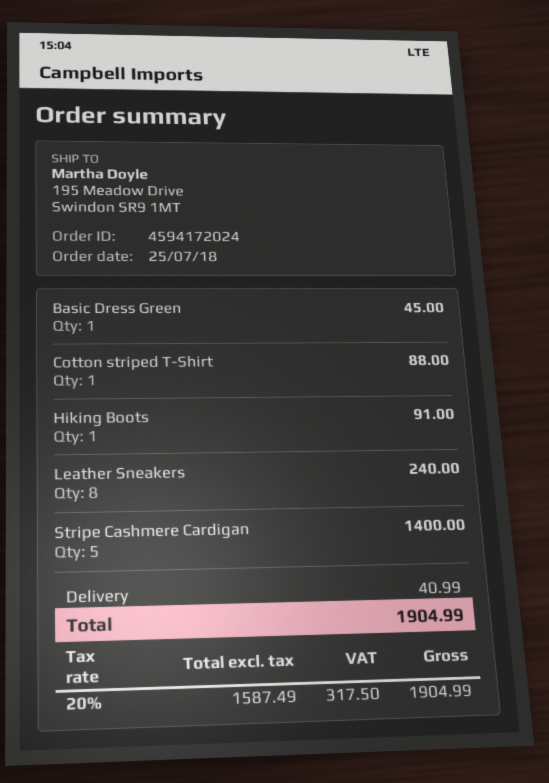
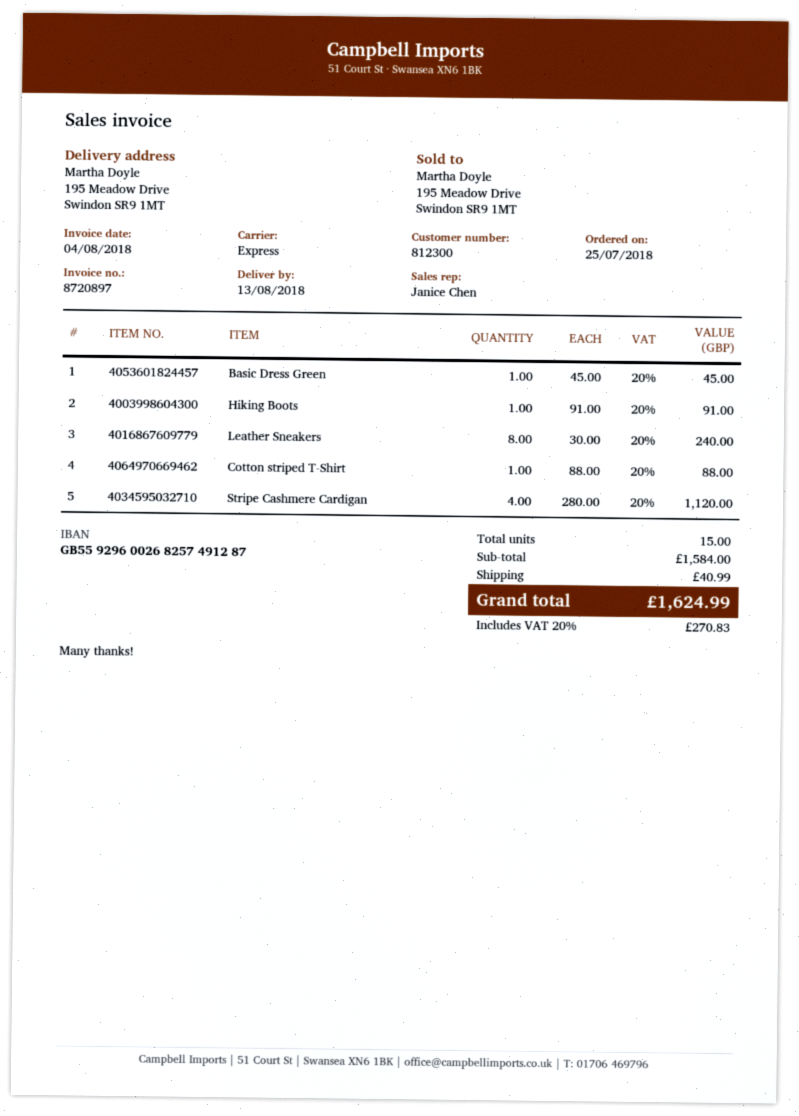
Stripe Cashmere Cardigan: 5 for 1400.00 -> 4 for 1120.00
tax: 20% = 317.50 -> 20% = 270.83
total: 1904.99 -> 1624.99

